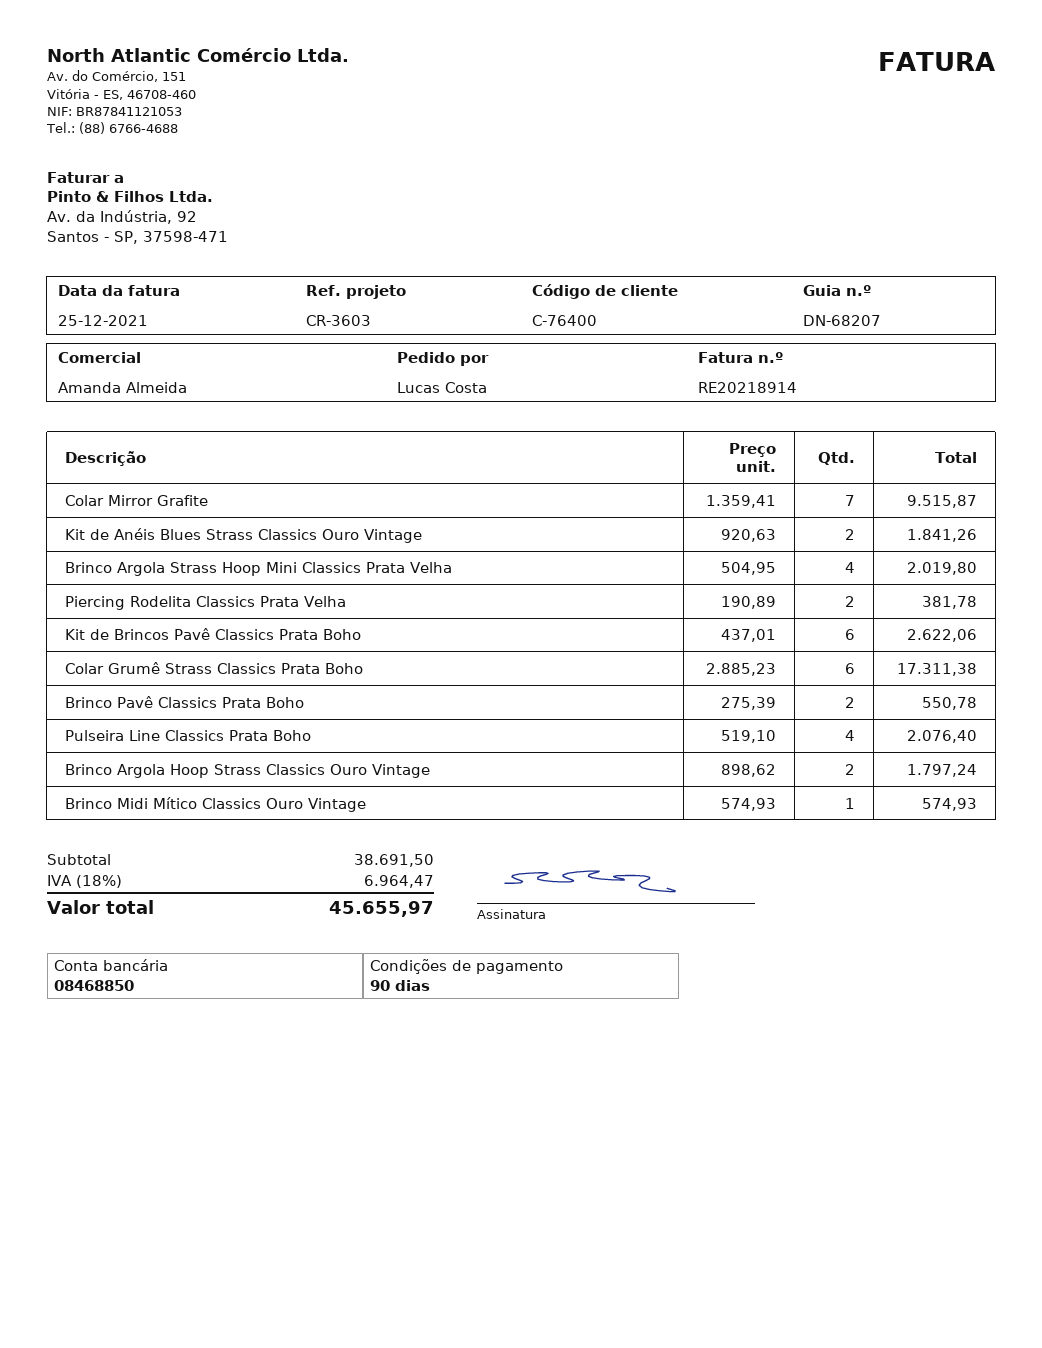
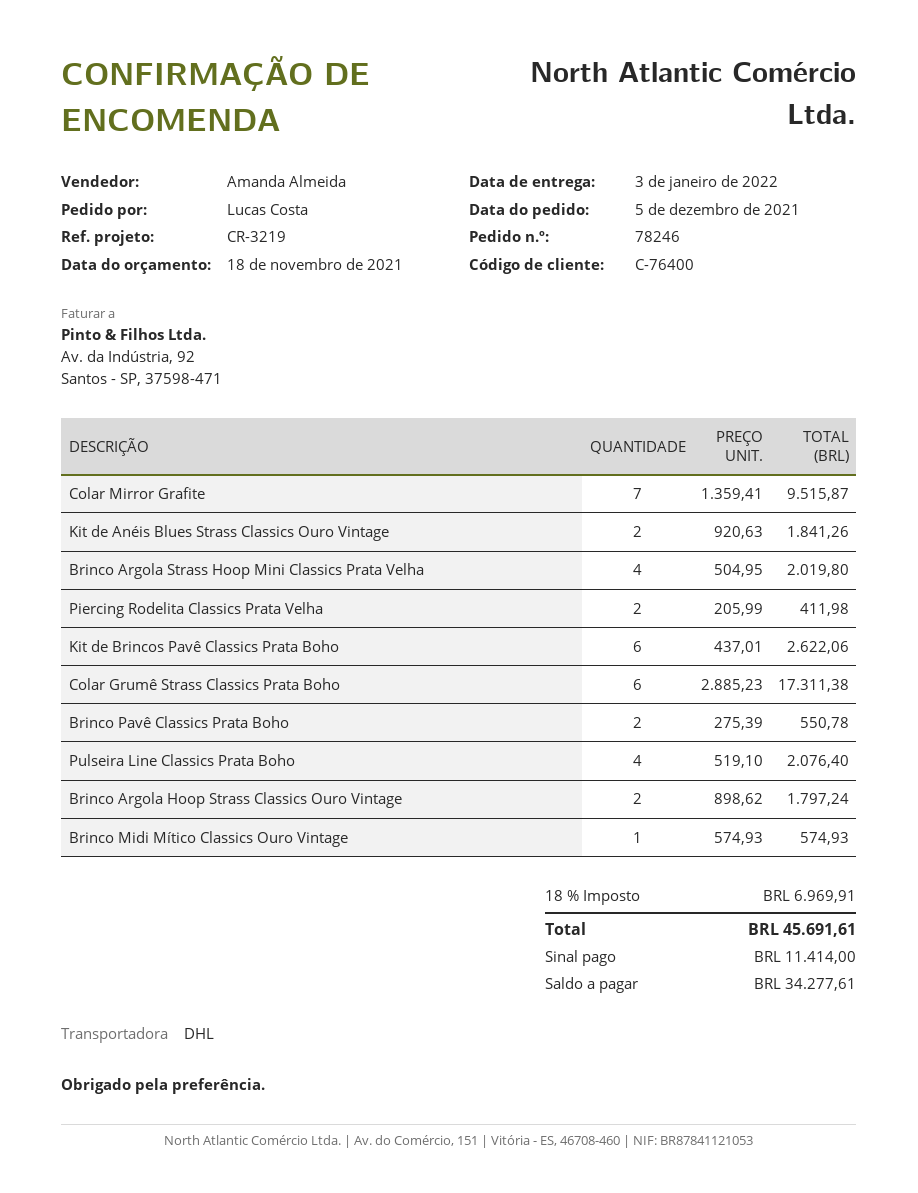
reference: CR-3603 -> CR-3219
Piercing Rodelita Classics Prata Velha: 2 x 190.89 = 381.78 -> 2 x 205.99 = 411.98
tax: 18% = 6964.47 -> 18% = 6969.91
total: 45655.97 -> 45691.61

